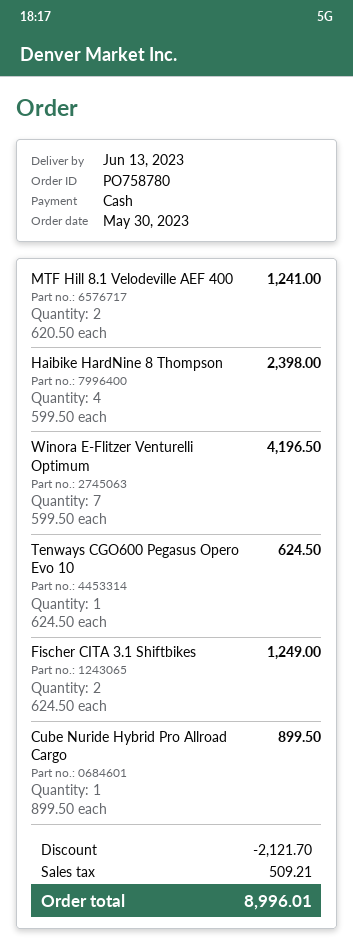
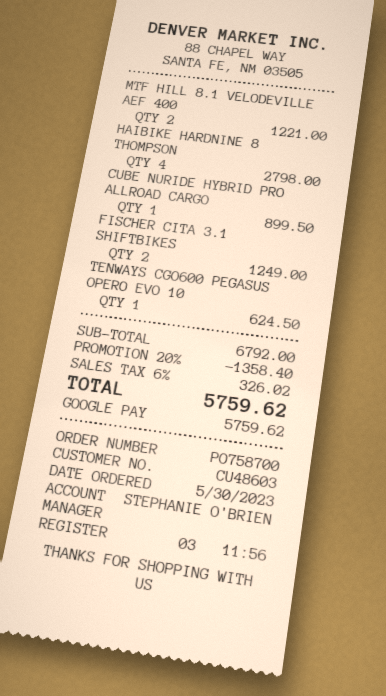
order number: PO758780 -> PO758700
payment method: cash -> Google Pay
MTF Hill 8.1 Velodeville AEF 400: 2 for 1241.00 -> 2 for 1221.00
Haibike HardNine 8 Thompson: 4 for 2398.00 -> 4 for 2798.00
Winora E-Flitzer Venturelli Optimum: 7 for 4196.50 -> none
discount: 2121.70 -> 1358.40
tax: 509.21 -> 326.02
total: 8996.01 -> 5759.62

